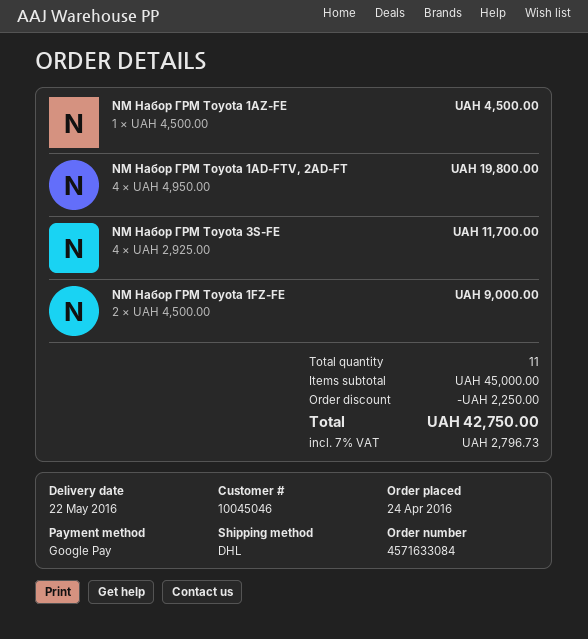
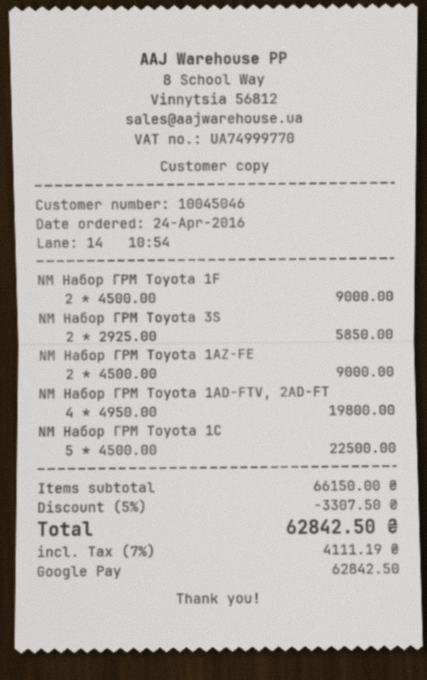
NM Набор ГРМ Toyota 1AZ-FE: 1 x 4500.00 = 4500.00 -> 2 x 4500.00 = 9000.00
NM Набор ГРМ Toyota 3S-FE: 4 x 2925.00 = 11700.00 -> 2 x 2925.00 = 5850.00
NM Набор ГРМ Toyota 1C: none -> 5 x 4500.00 = 22500.00
subtotal: 45000.00 -> 66150.00
discount: 2250.00 -> 3307.50
tax: 7% = 2796.73 -> 7% = 4111.19
total: 42750.00 -> 62842.50

